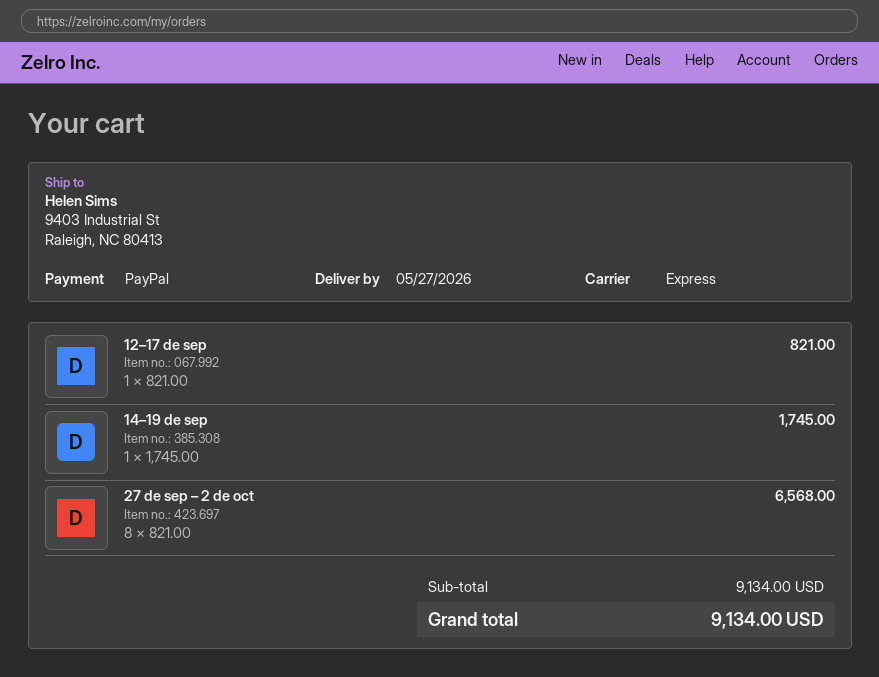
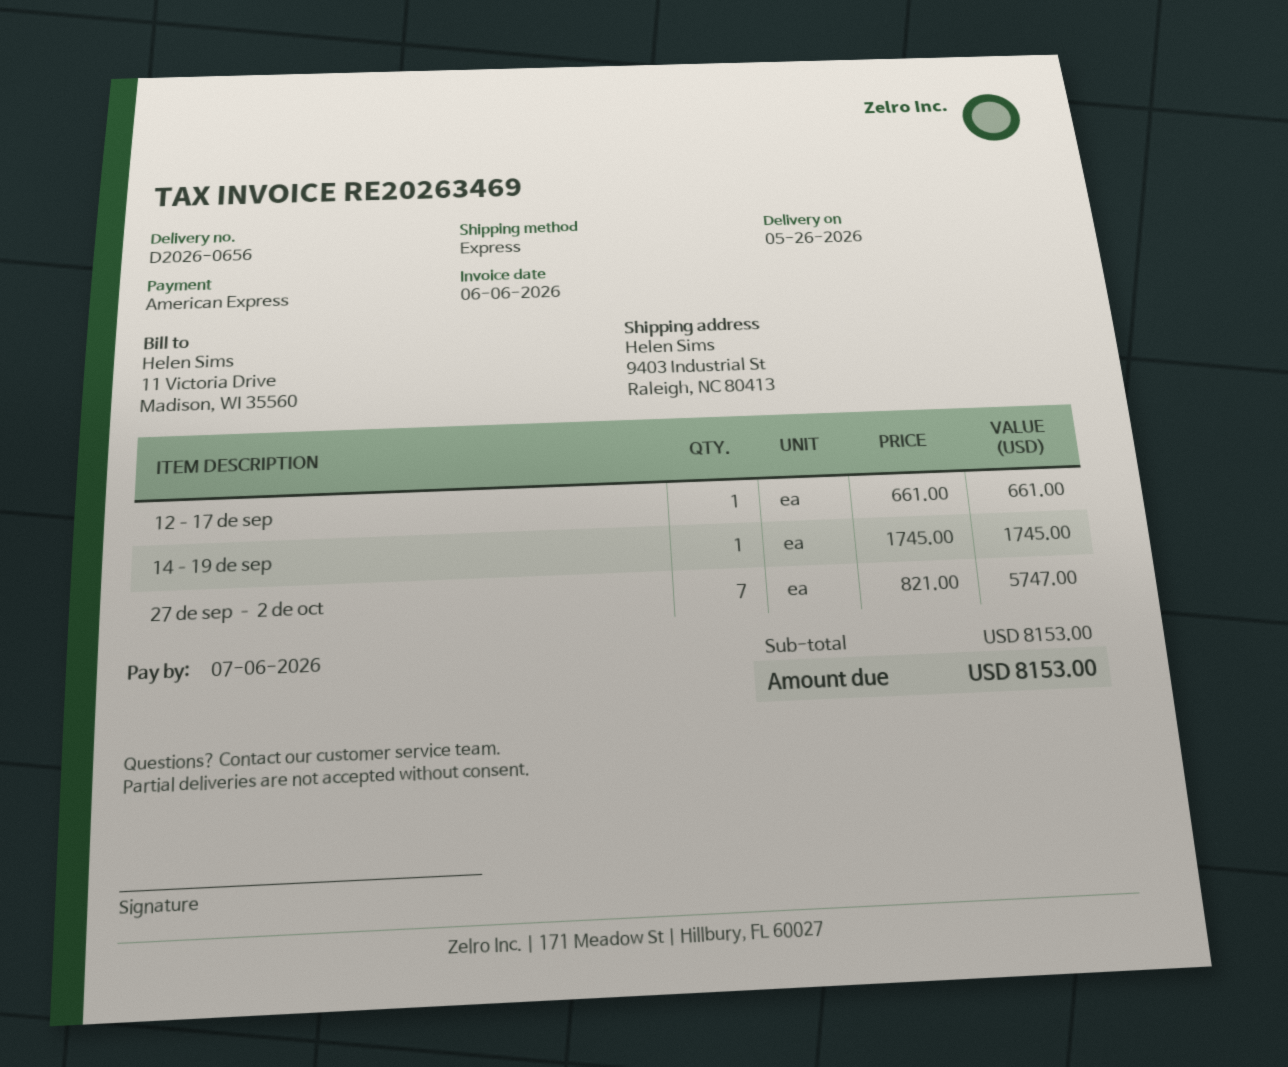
delivery date: 2026-05-27 -> 2026-05-26
payment method: PayPal -> American Express
12–17 de sep: 1 x 821.00 = 821.00 -> 1 x 661.00 = 661.00
27 de sep – 2 de oct: 8 x 821.00 = 6568.00 -> 7 x 821.00 = 5747.00
subtotal: 9134.00 -> 8153.00
total: 9134.00 -> 8153.00

